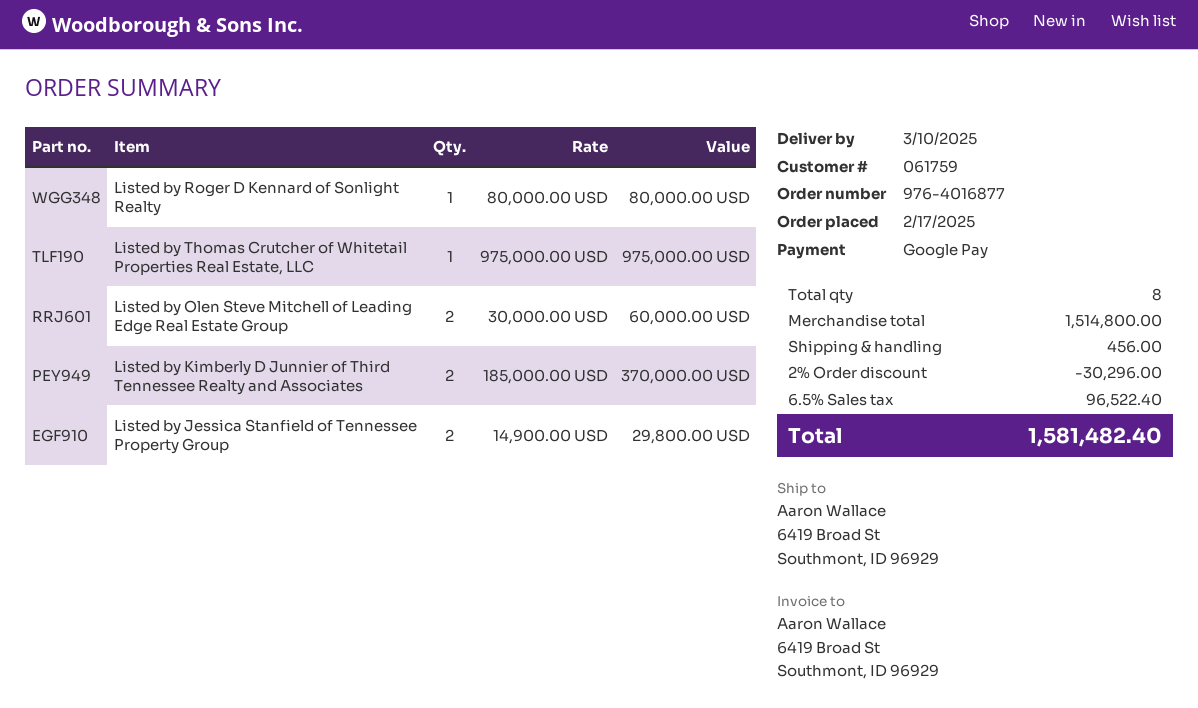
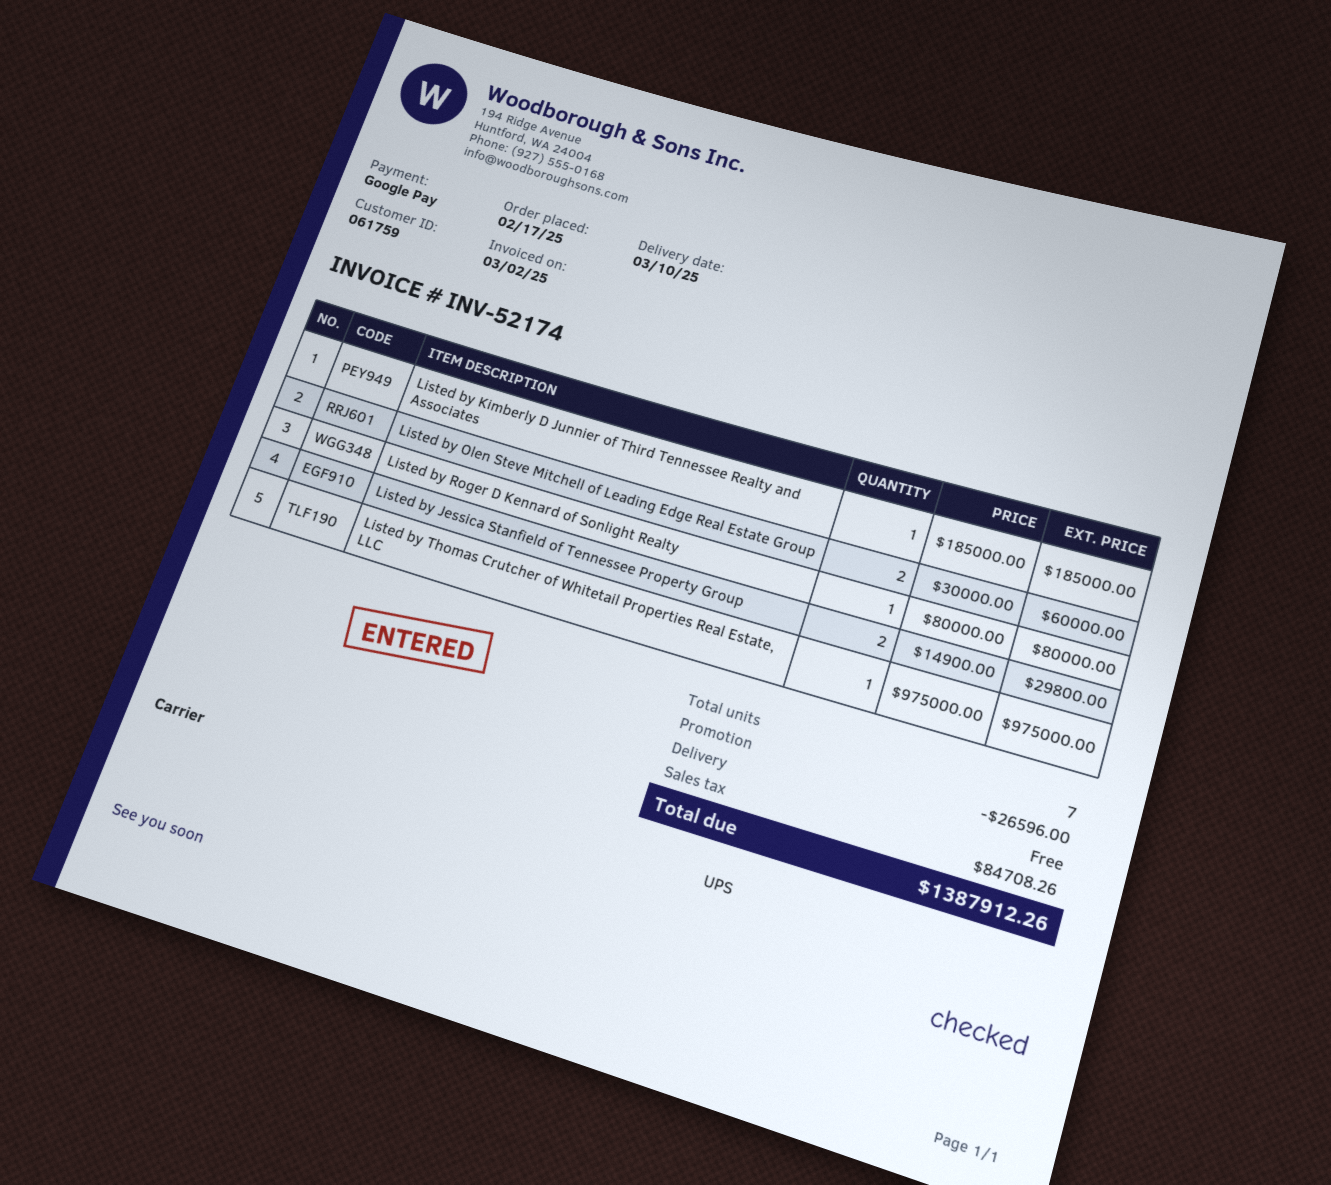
Listed by Kimberly D Junnier of Third Tennessee Realty and Associates: 2 x 185000.00 = 370000.00 -> 1 x 185000.00 = 185000.00
total quantity: 8 -> 7
discount: 30296.00 -> 26596.00
shipping: 456.00 -> 0.00
tax: 96522.40 -> 84708.26
total: 1581482.40 -> 1387912.26

